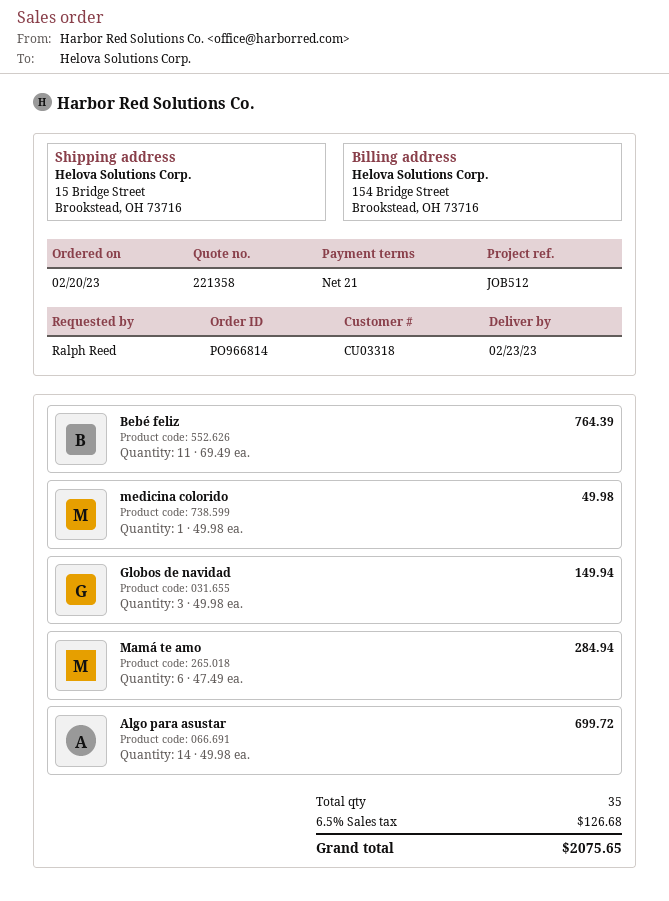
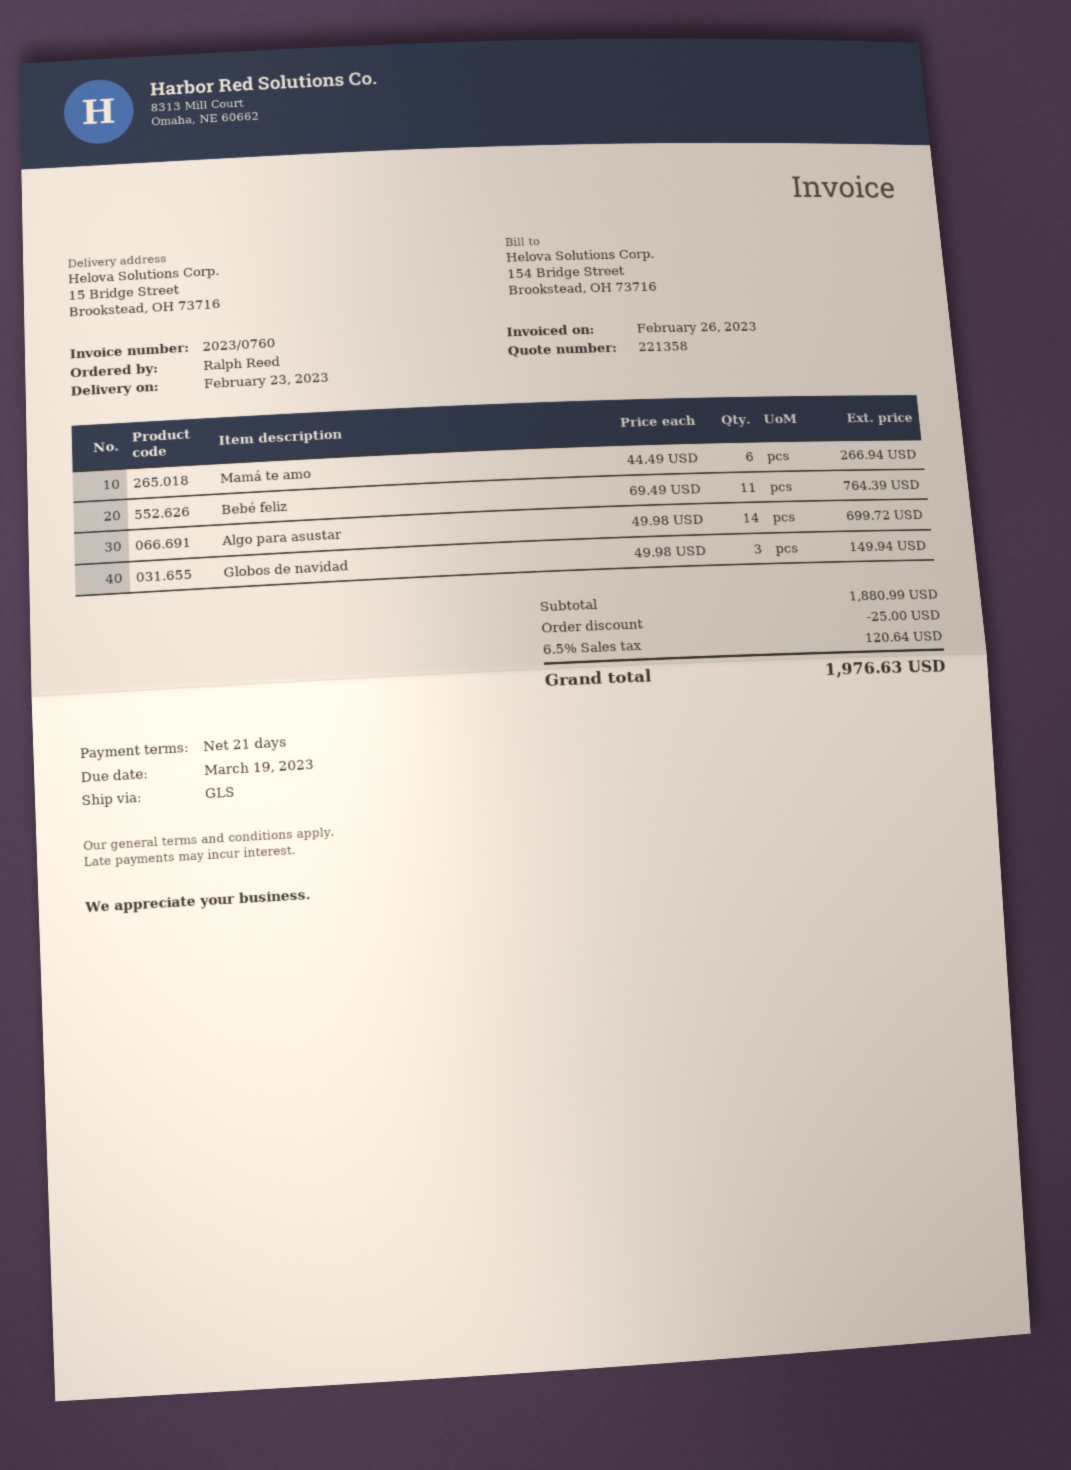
medicina colorido: 1 x 49.98 = 49.98 -> none
Mamá te amo: 6 x 47.49 = 284.94 -> 6 x 44.49 = 266.94
discount: none -> 25.00
tax: 6.5% = 126.68 -> 6.5% = 120.64
total: 2075.65 -> 1976.63

